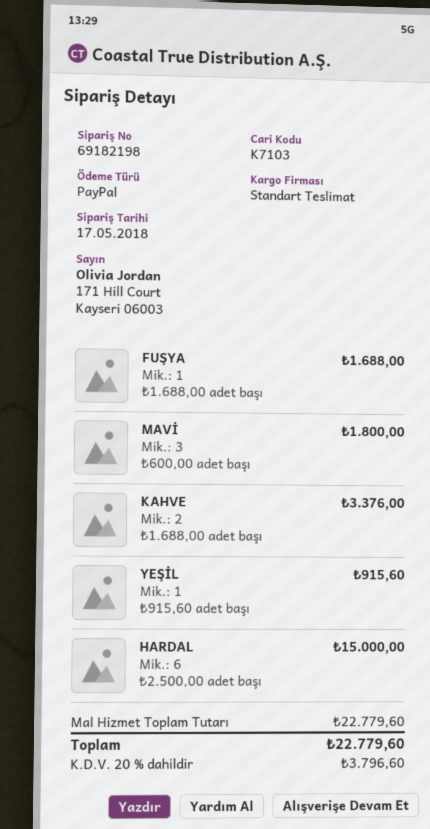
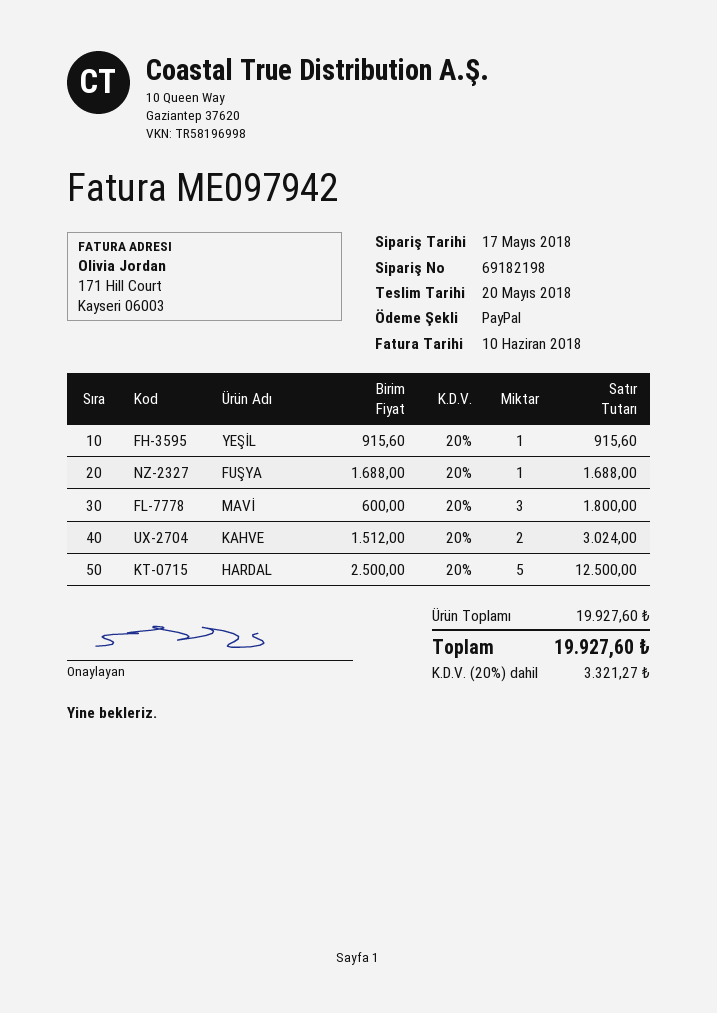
KAHVE: 2 x 1688.00 = 3376.00 -> 2 x 1512.00 = 3024.00
HARDAL: 6 x 2500.00 = 15000.00 -> 5 x 2500.00 = 12500.00
subtotal: 22779.60 -> 19927.60
tax: 20% = 3796.60 -> 20% = 3321.27
total: 22779.60 -> 19927.60

